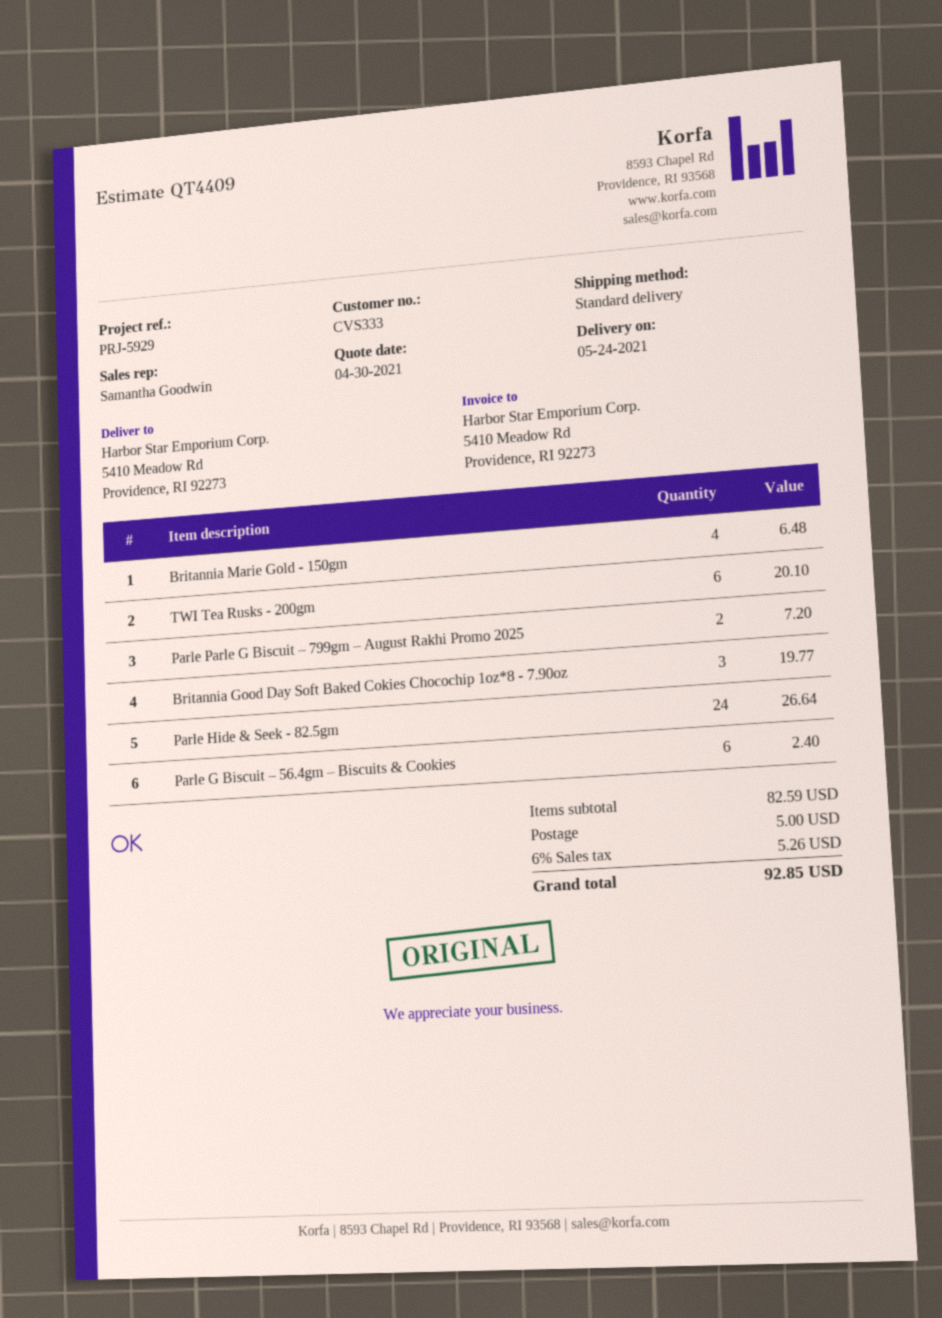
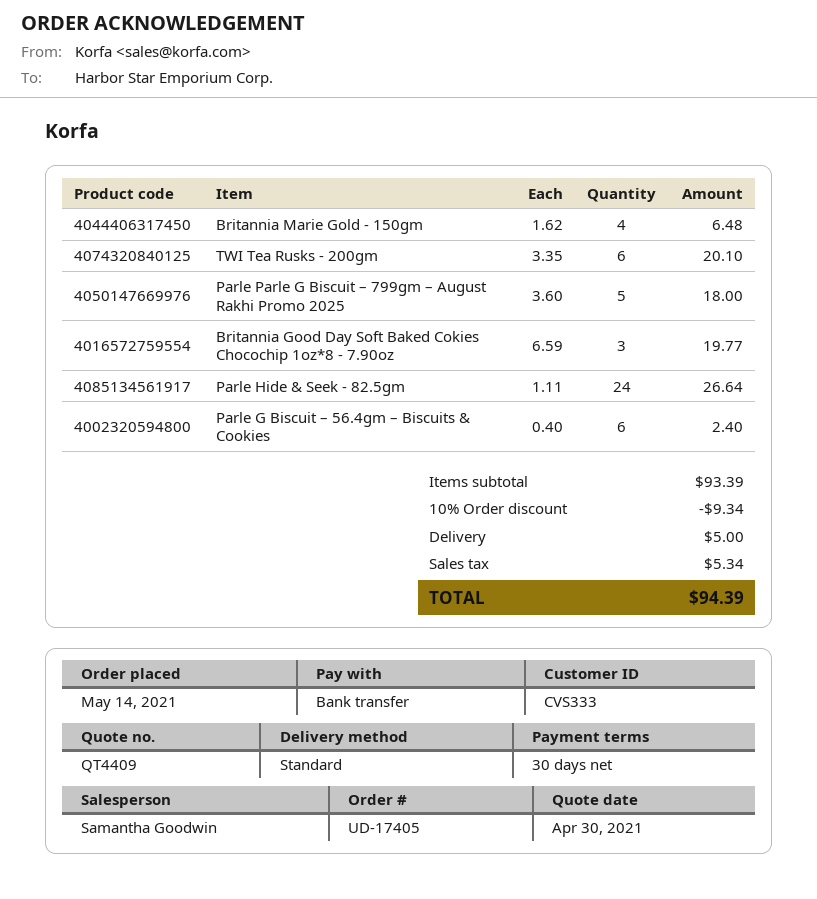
Parle Parle G Biscuit – 799gm – August Rakhi Promo 2025: 2 for 7.20 -> 5 for 18.00
subtotal: 82.59 -> 93.39
discount: none -> 10% = 9.34
tax: 5.26 -> 5.34
total: 92.85 -> 94.39

